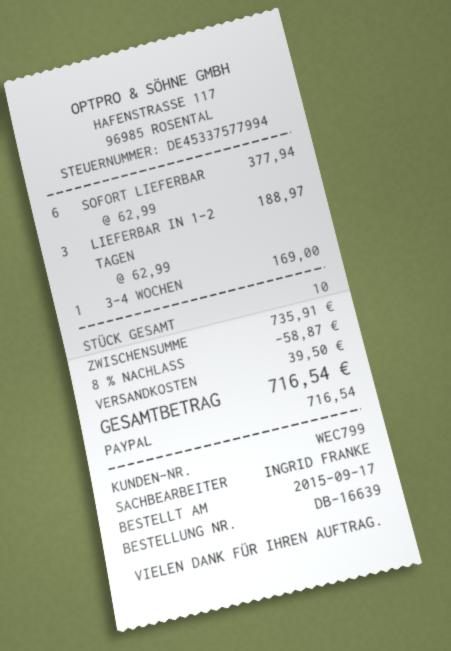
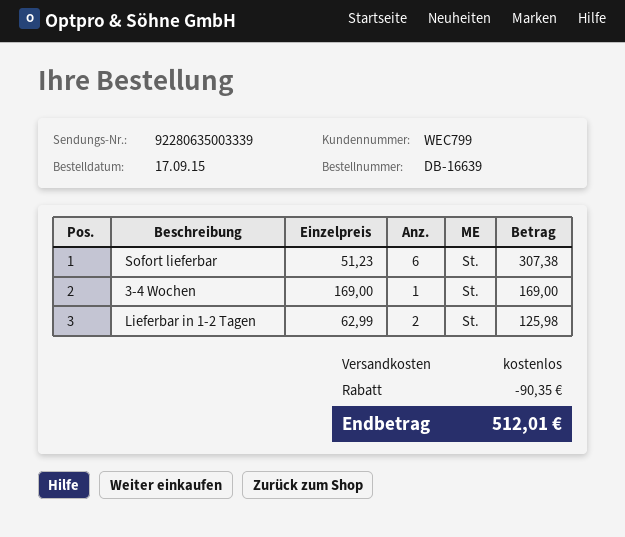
SOFORT LIEFERBAR: 6 x 62.99 = 377.94 -> 6 x 51.23 = 307.38
LIEFERBAR IN 1-2 TAGEN: 3 x 62.99 = 188.97 -> 2 x 62.99 = 125.98
discount: 58.87 -> 90.35
shipping: 39.50 -> 0.00
total: 716.54 -> 512.01

